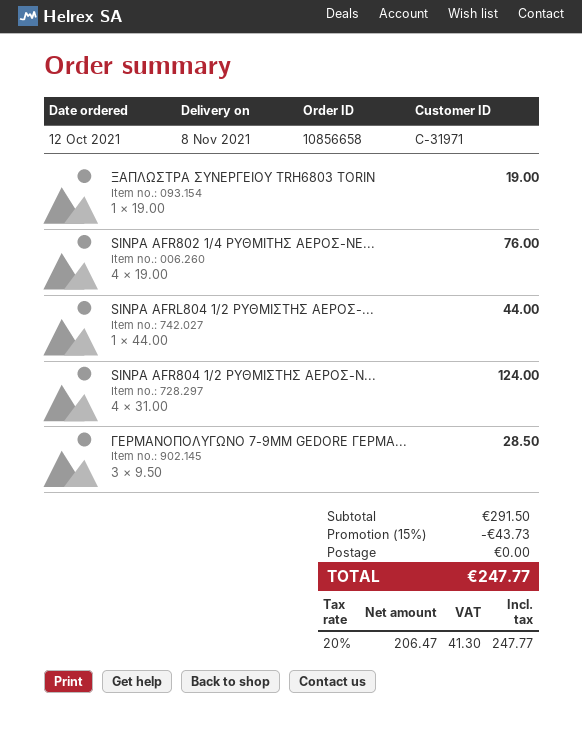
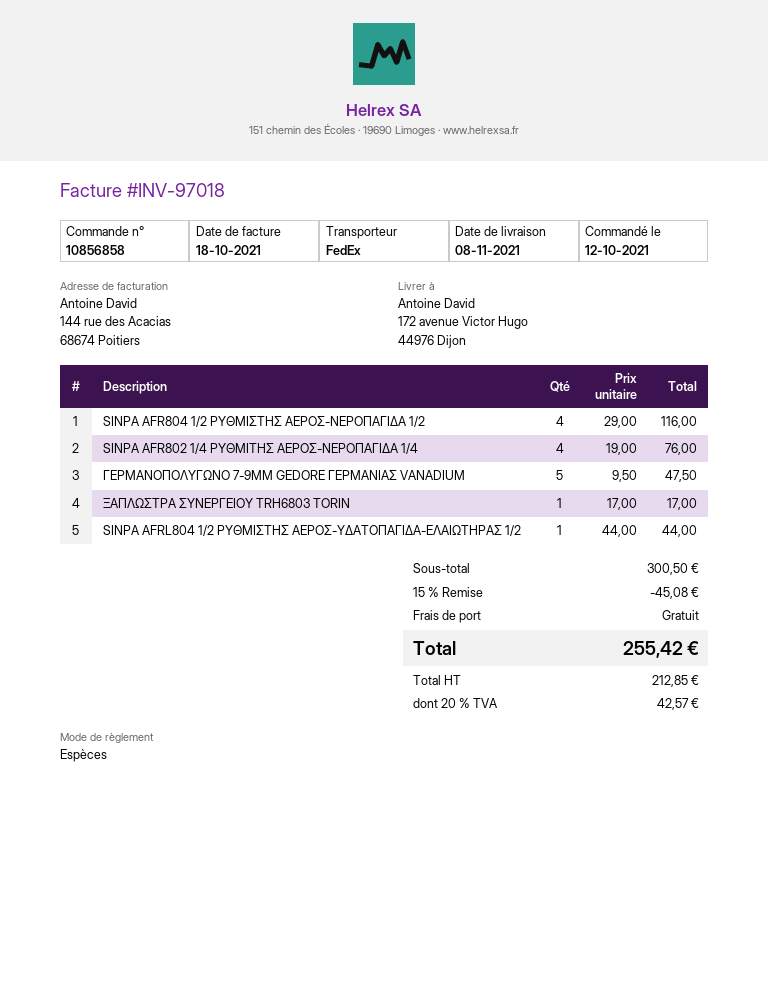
order number: 10856658 -> 10856858
ΞΑΠΛΩΣΤΡΑ ΣΥΝΕΡΓΕΙΟΥ TRH6803 TORIN: 1 x 19.00 = 19.00 -> 1 x 17.00 = 17.00
SINPA AFR804 1/2 ΡΥΘΜΙΣΤΗΣ ΑΕΡΟΣ-Ν...: 4 x 31.00 = 124.00 -> 4 x 29.00 = 116.00
ΓΕΡΜΑNOΠΟΛYΓΩΝΟ 7-9MM GEDORE ΓΕΡΜΑ...: 3 x 9.50 = 28.50 -> 5 x 9.50 = 47.50
subtotal: 291.50 -> 300.50
discount: 15% = 43.73 -> 15% = 45.08
net: 206.47 -> 212.85
tax: 20% = 41.30 -> 20% = 42.57
total: 247.77 -> 255.42

